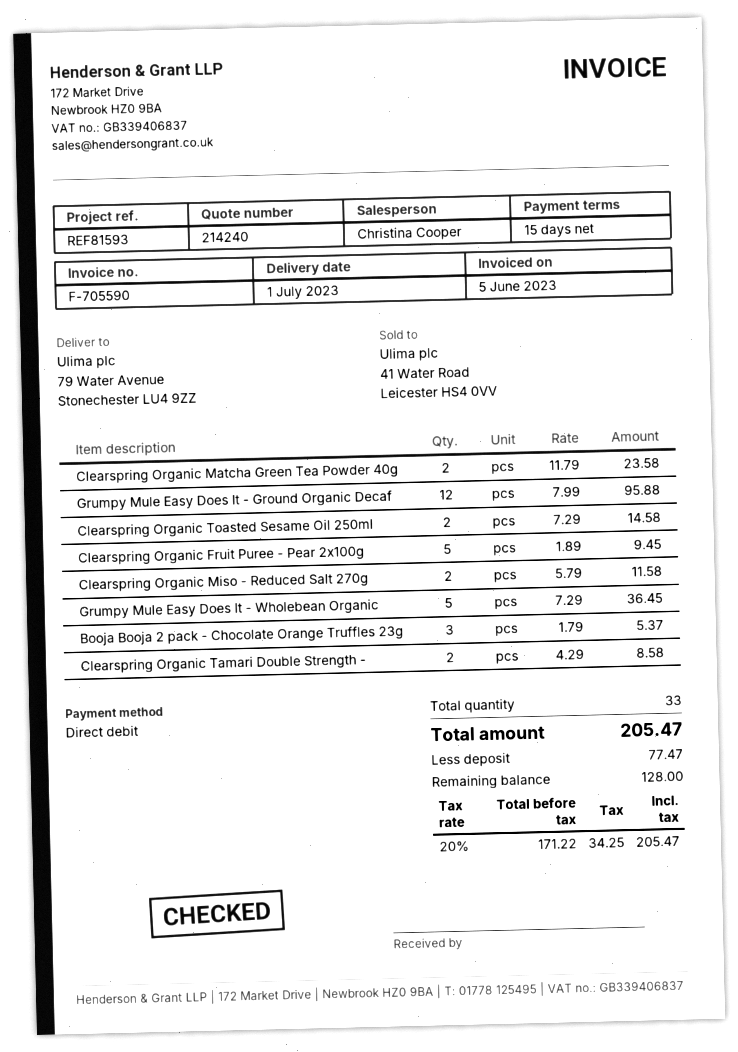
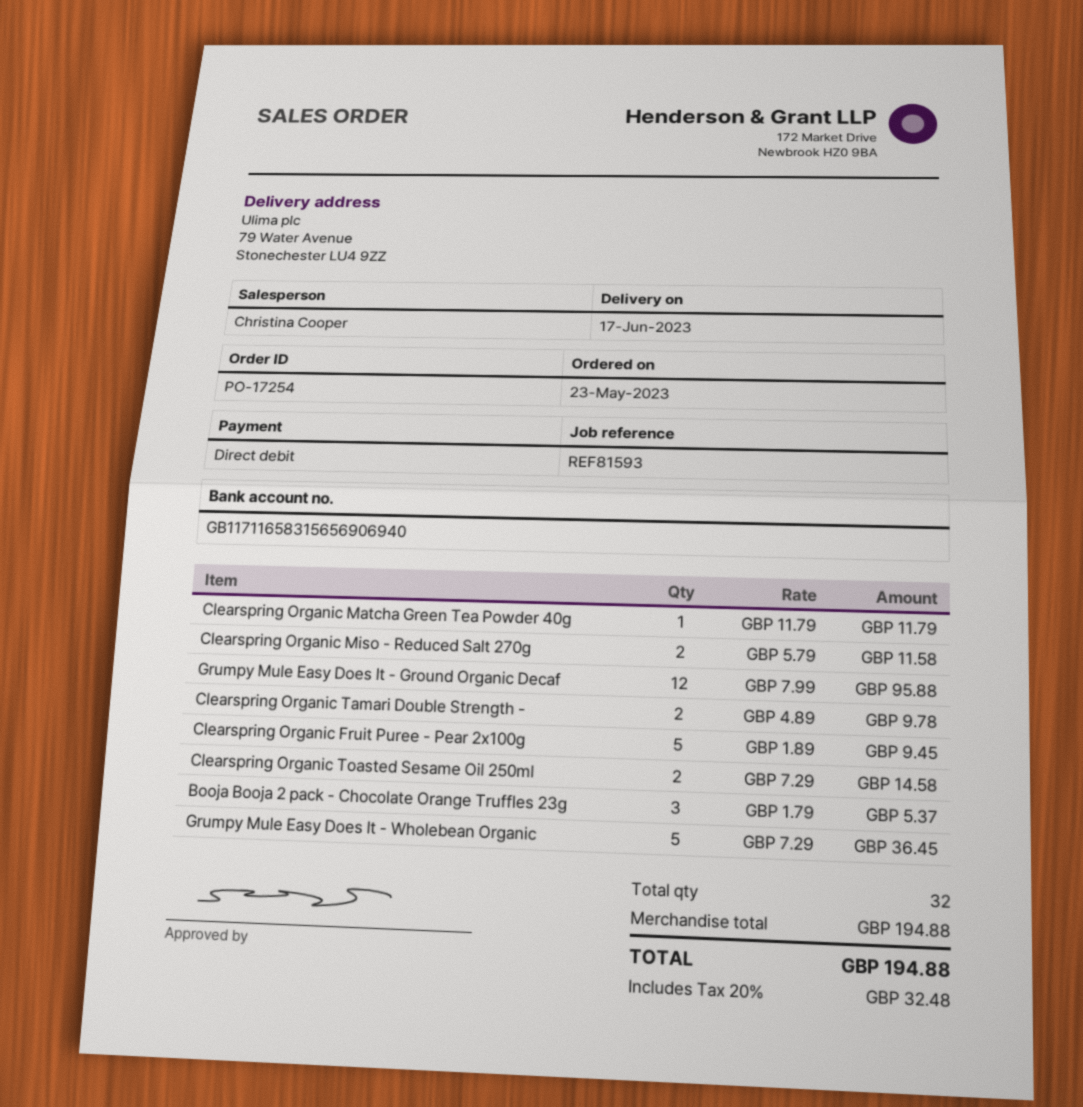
delivery date: 2023-07-01 -> 2023-06-17
Clearspring Organic Matcha Green Tea Powder 40g: 2 x 11.79 = 23.58 -> 1 x 11.79 = 11.79
Clearspring Organic Tamari Double Strength -: 2 x 4.29 = 8.58 -> 2 x 4.89 = 9.78
total quantity: 33 -> 32
tax: 20% = 34.25 -> 20% = 32.48
total: 205.47 -> 194.88

